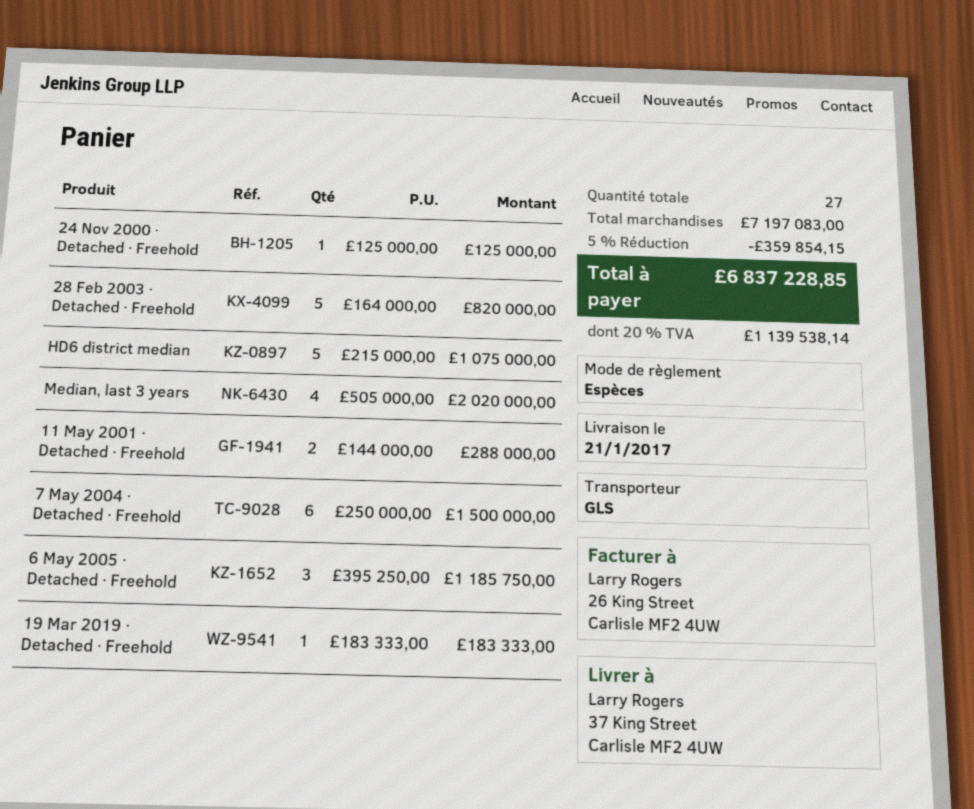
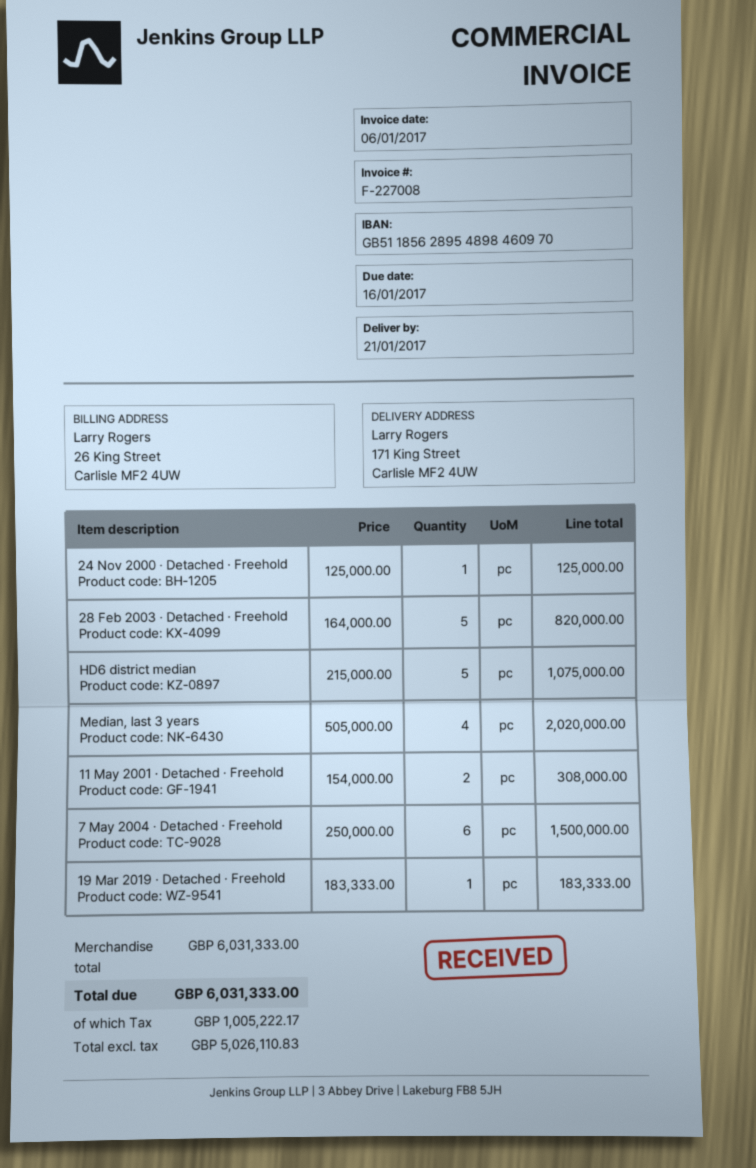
ship to: 37 King Street, Carlisle MF2 4UW -> 171 King Street, Carlisle MF2 4UW
11 May 2001 · Detached · Freehold: 2 x 144000.00 = 288000.00 -> 2 x 154000.00 = 308000.00
6 May 2005 · Detached · Freehold: 3 x 395250.00 = 1185750.00 -> none
subtotal: 7197083.00 -> 6031333.00
discount: 5% = 359854.15 -> none
tax: 1139538.14 -> 1005222.17
total: 6837228.85 -> 6031333.00

